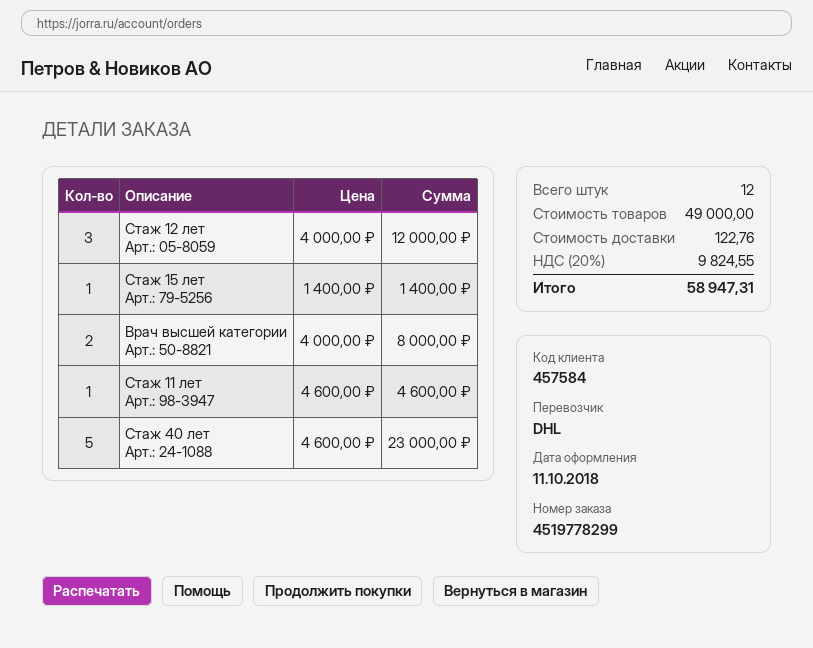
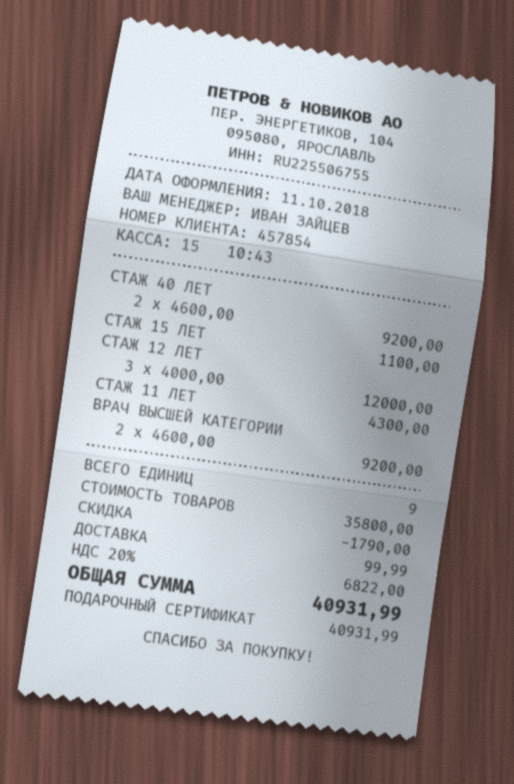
customer number: 457584 -> 457854
Стаж 15 лет: 1 x 1400.00 = 1400.00 -> 1 x 1100.00 = 1100.00
Врач высшей категории: 2 x 4000.00 = 8000.00 -> 2 x 4600.00 = 9200.00
Стаж 11 лет: 1 x 4600.00 = 4600.00 -> 1 x 4300.00 = 4300.00
Стаж 40 лет: 5 x 4600.00 = 23000.00 -> 2 x 4600.00 = 9200.00
total quantity: 12 -> 9
subtotal: 49000.00 -> 35800.00
discount: none -> 1790.00
shipping: 122.76 -> 99.99
tax: 20% = 9824.55 -> 20% = 6822.00
total: 58947.31 -> 40931.99

